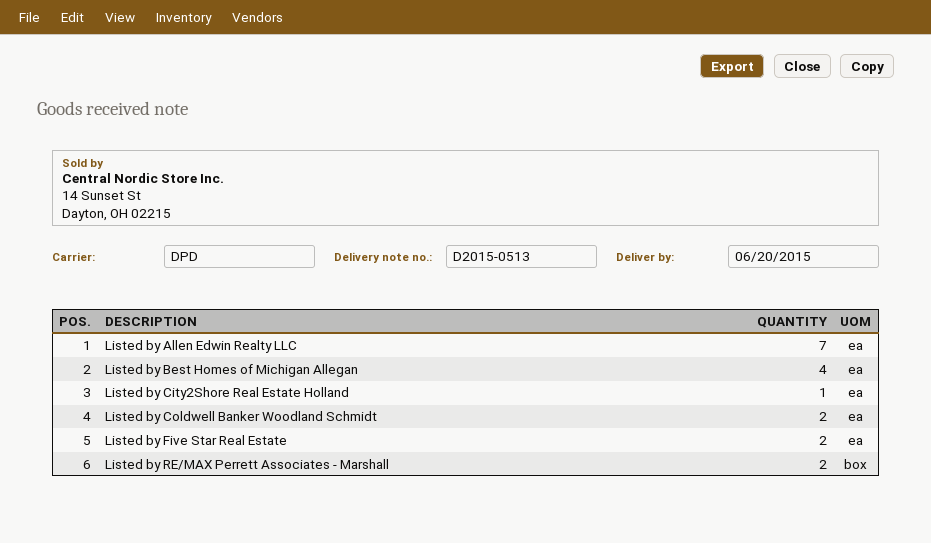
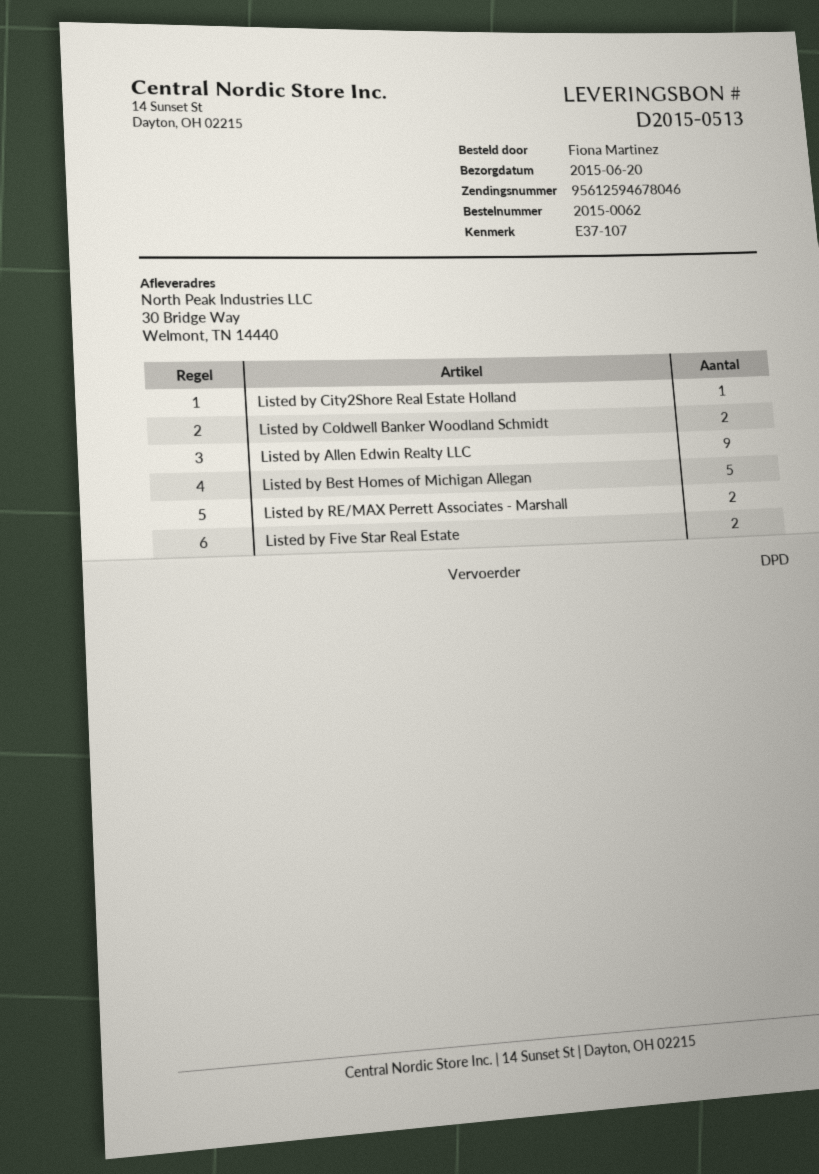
Listed by Allen Edwin Realty LLC: 7 -> 9
Listed by Best Homes of Michigan Allegan: 4 -> 5

